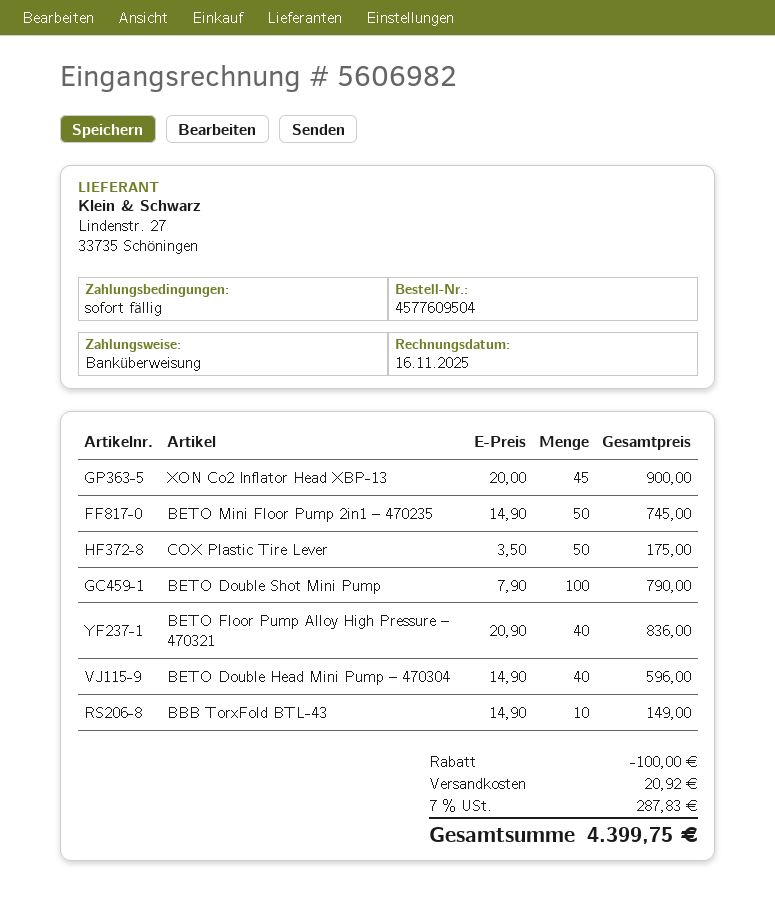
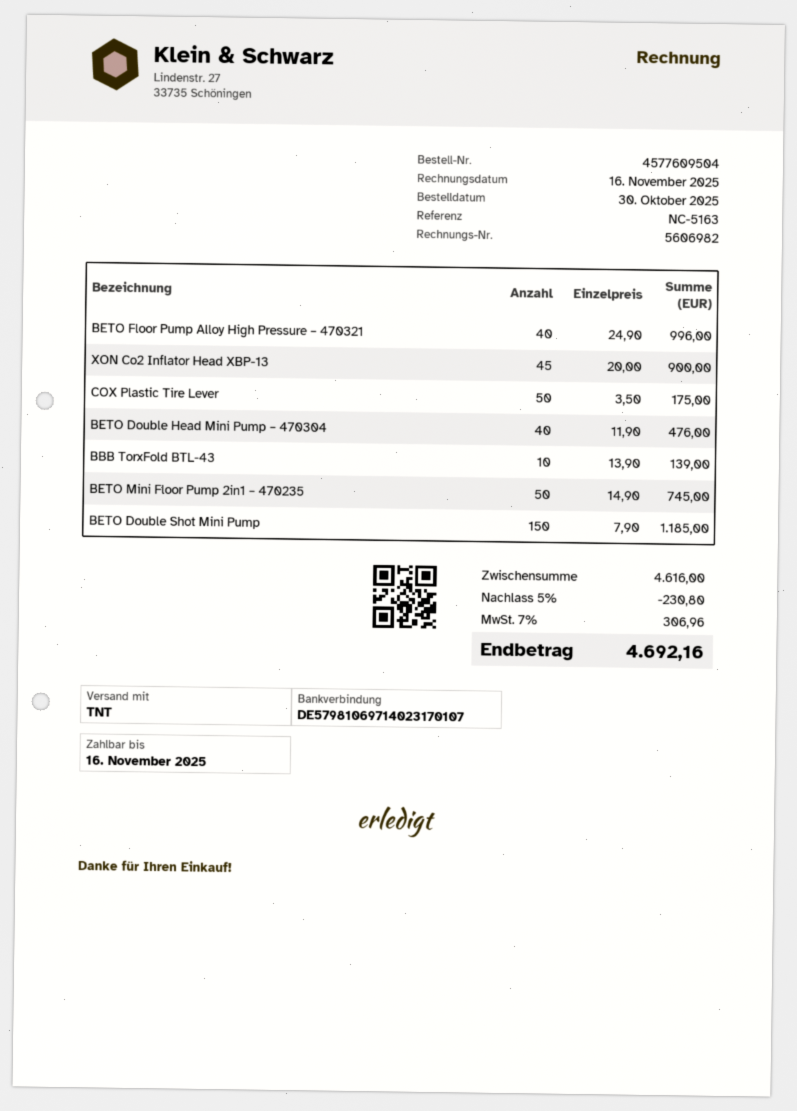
BETO Double Shot Mini Pump: 100 x 7.90 = 790.00 -> 150 x 7.90 = 1185.00
BETO Floor Pump Alloy High Pressure – 470321: 40 x 20.90 = 836.00 -> 40 x 24.90 = 996.00
BETO Double Head Mini Pump – 470304: 40 x 14.90 = 596.00 -> 40 x 11.90 = 476.00
BBB TorxFold BTL-43: 10 x 14.90 = 149.00 -> 10 x 13.90 = 139.00
discount: 100.00 -> 230.80
shipping: 20.92 -> none
tax: 7% = 287.83 -> 7% = 306.96
total: 4399.75 -> 4692.16

